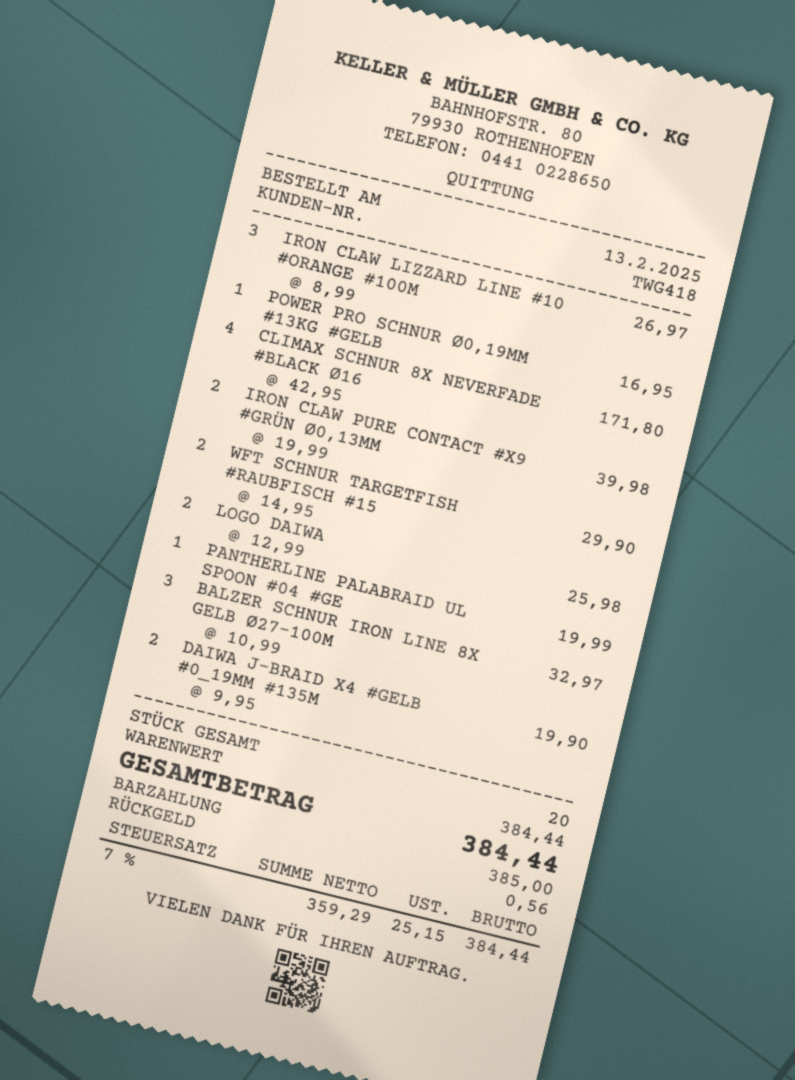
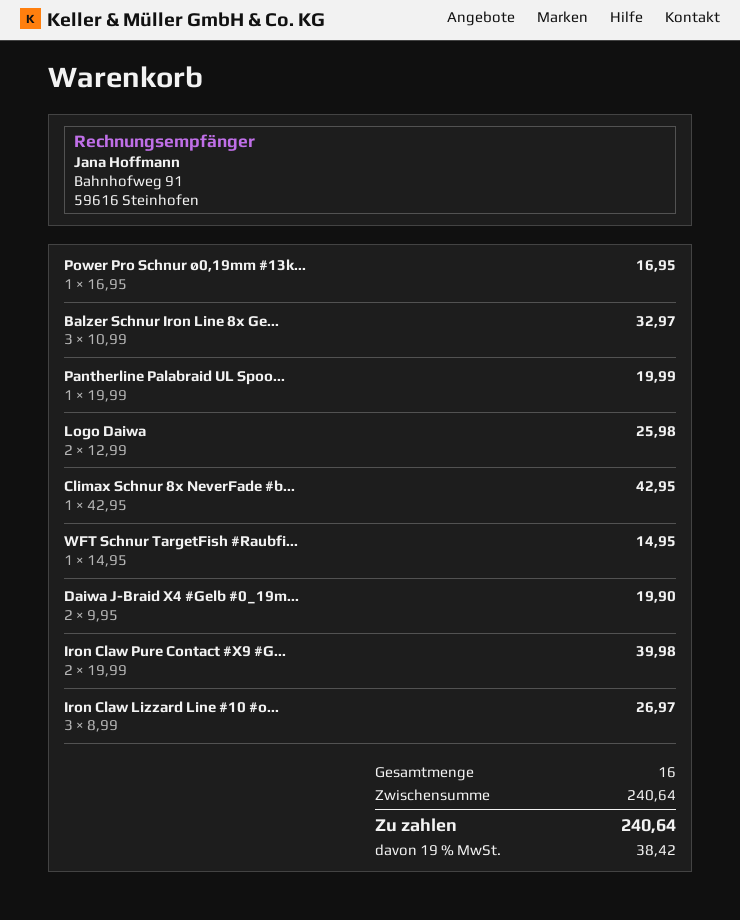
CLIMAX SCHNUR 8X NEVERFADE #BLACK Ø16: 4 x 42.95 = 171.80 -> 1 x 42.95 = 42.95
WFT SCHNUR TARGETFISH #RAUBFISCH #15: 2 x 14.95 = 29.90 -> 1 x 14.95 = 14.95
total quantity: 20 -> 16
subtotal: 384.44 -> 240.64
tax: 7% = 25.15 -> 19% = 38.42
total: 384.44 -> 240.64

